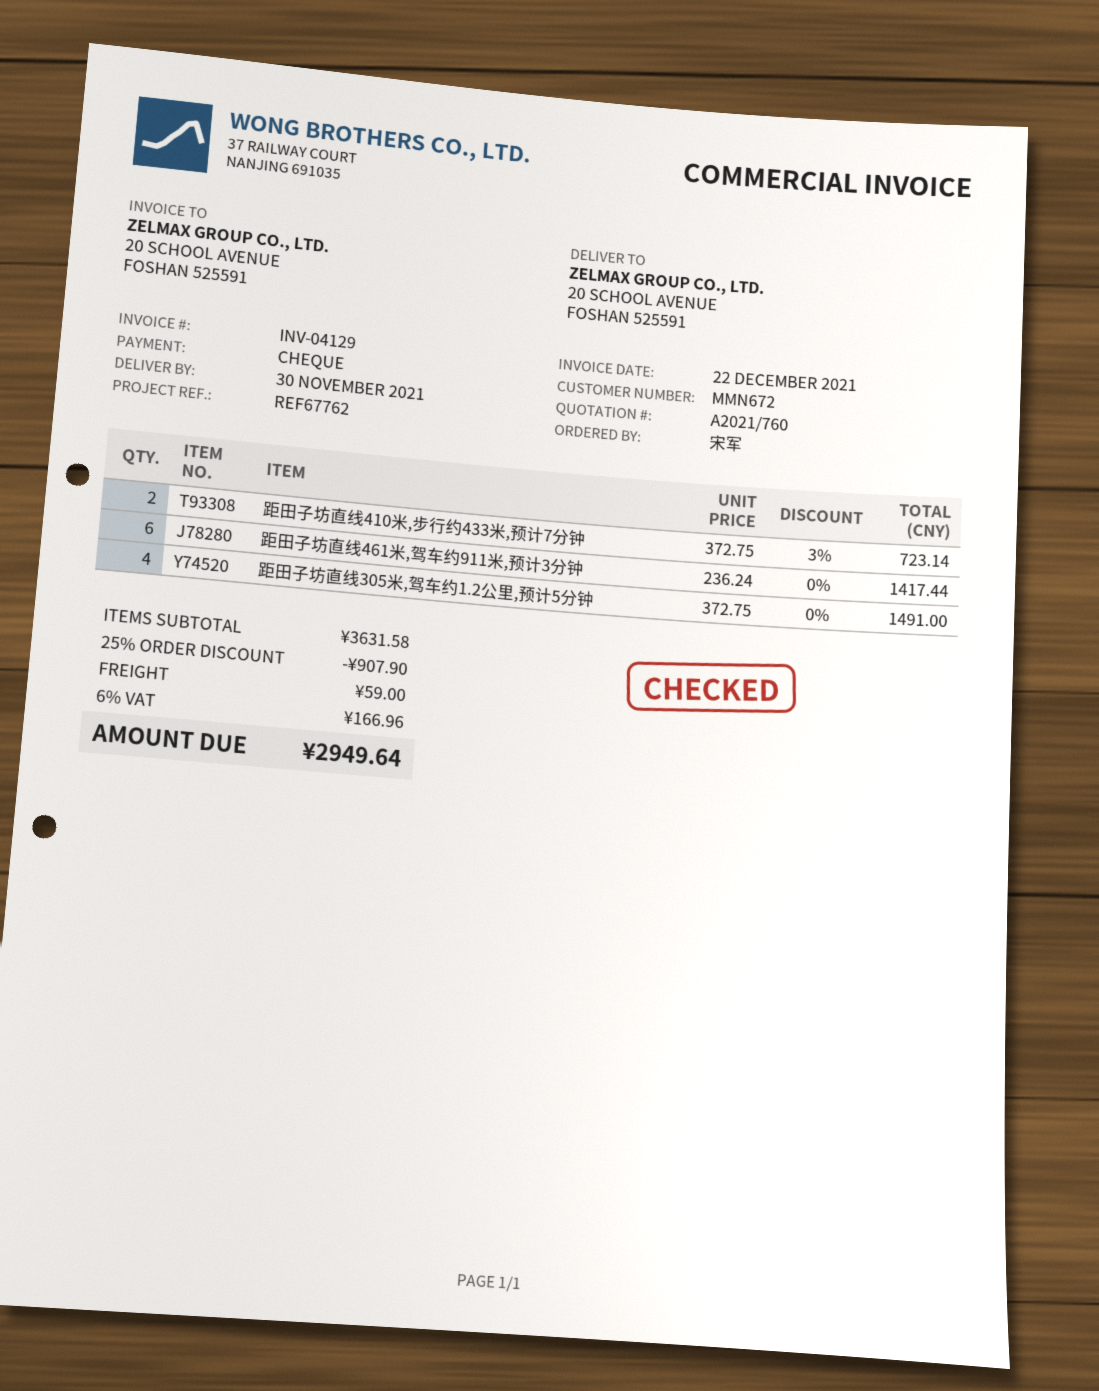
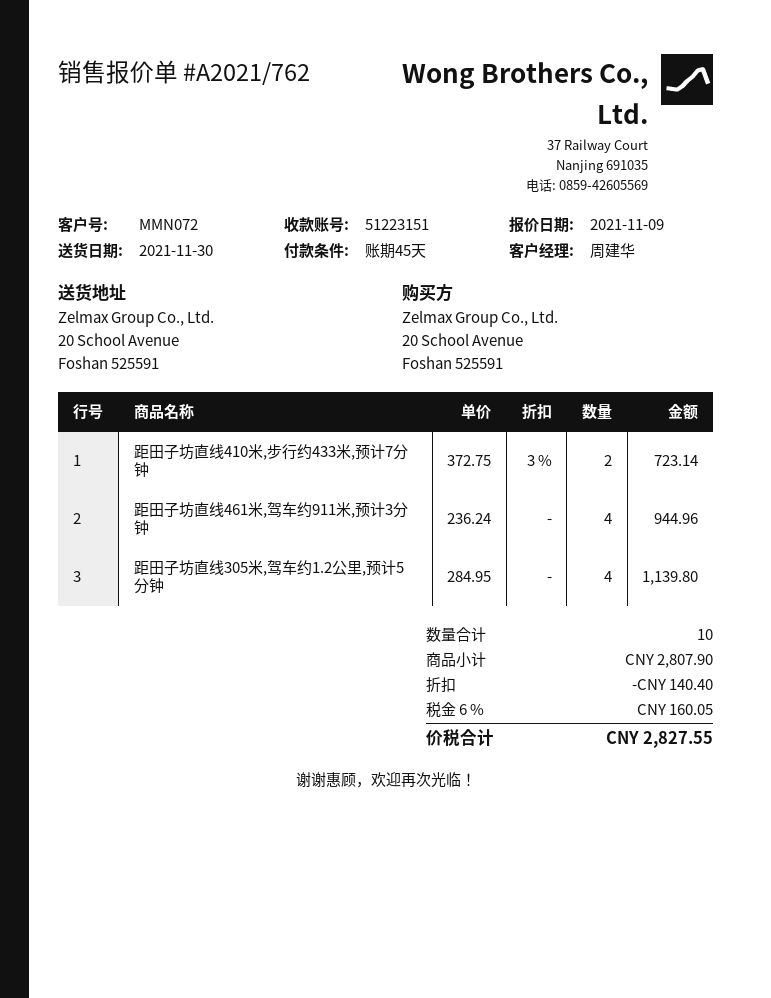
quote number: A2021/760 -> A2021/762
customer number: MMN672 -> MMN072
距田子坊直线461米,驾车约911米,预计3分钟: 6 x 236.24 = 1417.44 -> 4 x 236.24 = 944.96
距田子坊直线305米,驾车约1.2公里,预计5分钟: 4 x 372.75 = 1491.00 -> 4 x 284.95 = 1139.80
subtotal: 3631.58 -> 2807.90
discount: 907.90 -> 140.40
shipping: 59.00 -> none
tax: 6% = 166.96 -> 6% = 160.05
total: 2949.64 -> 2827.55

